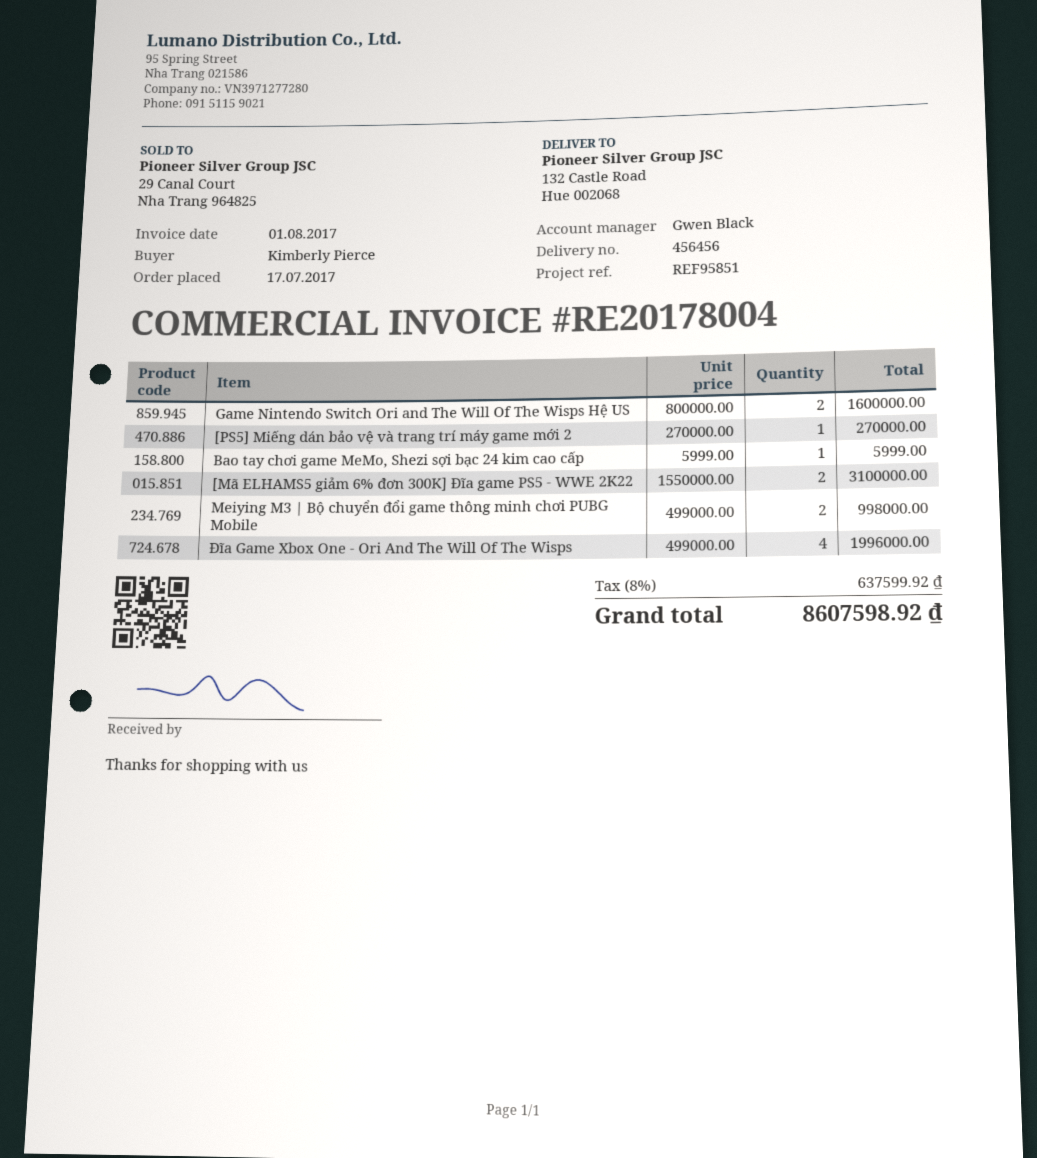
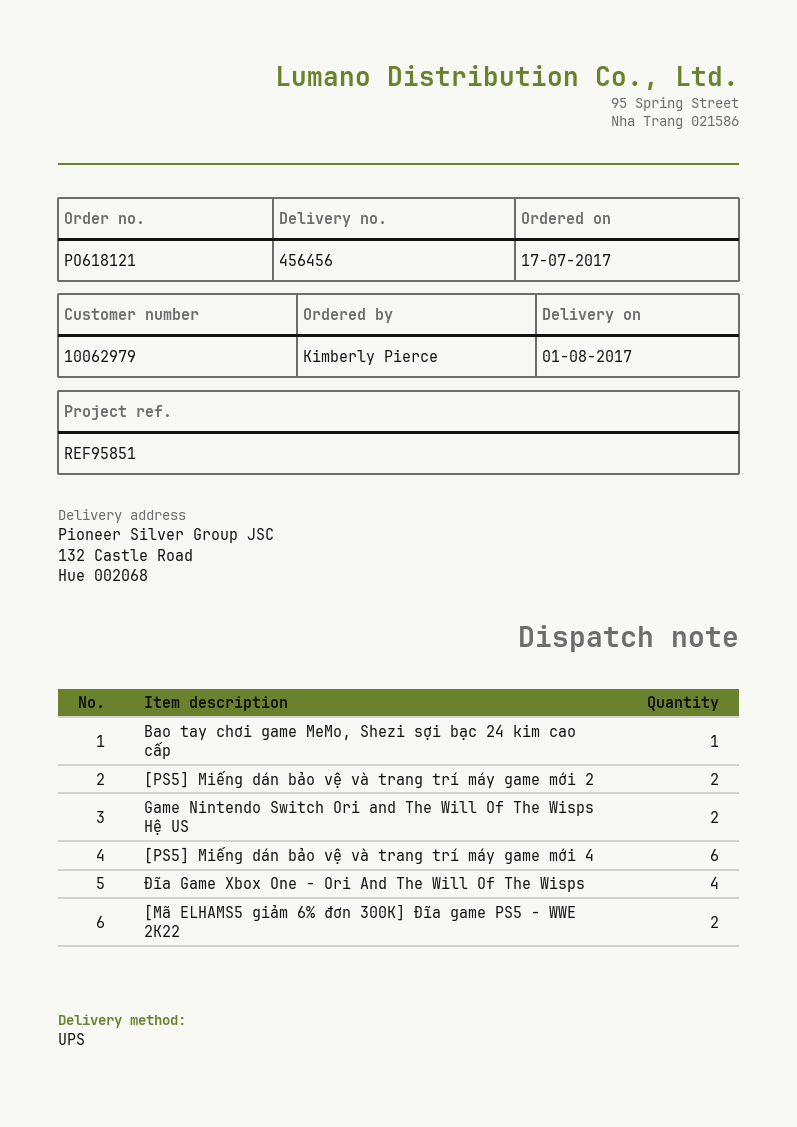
[PS5] Miếng dán bảo vệ và trang trí máy game mới 2: 1 -> 2
Meiying M3 | Bộ chuyển đổi game thông minh chơi PUBG Mobile: 2 -> none
[PS5] Miếng dán bảo vệ và trang trí máy game mới 4: none -> 6

